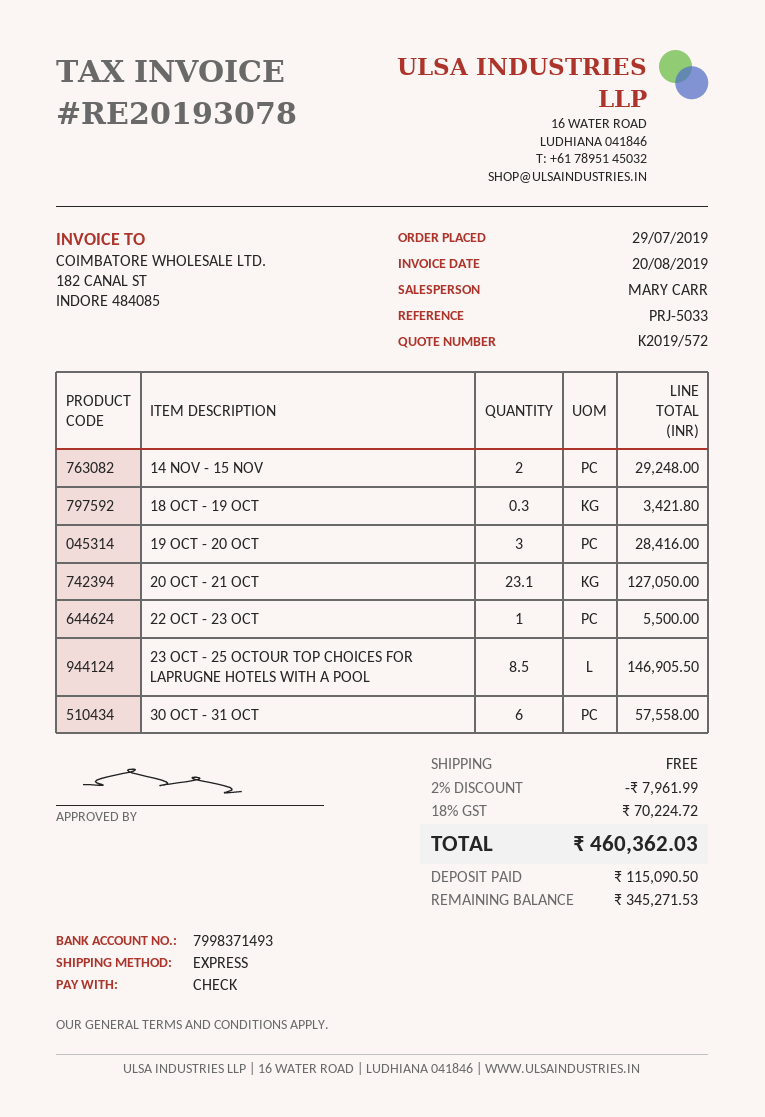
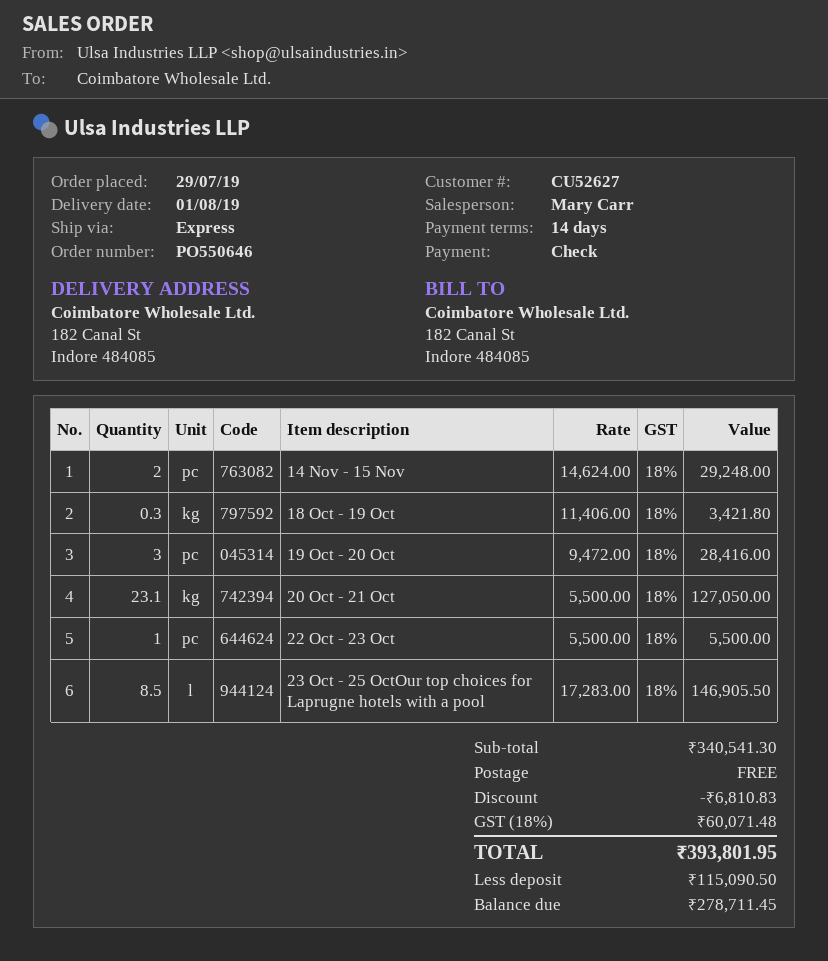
30 OCT - 31 OCT: 6 for 57558.00 -> none
discount: 7961.99 -> 6810.83
tax: 18% = 70224.72 -> 18% = 60071.48
total: 460362.03 -> 393801.95
balance: 345271.53 -> 278711.45

